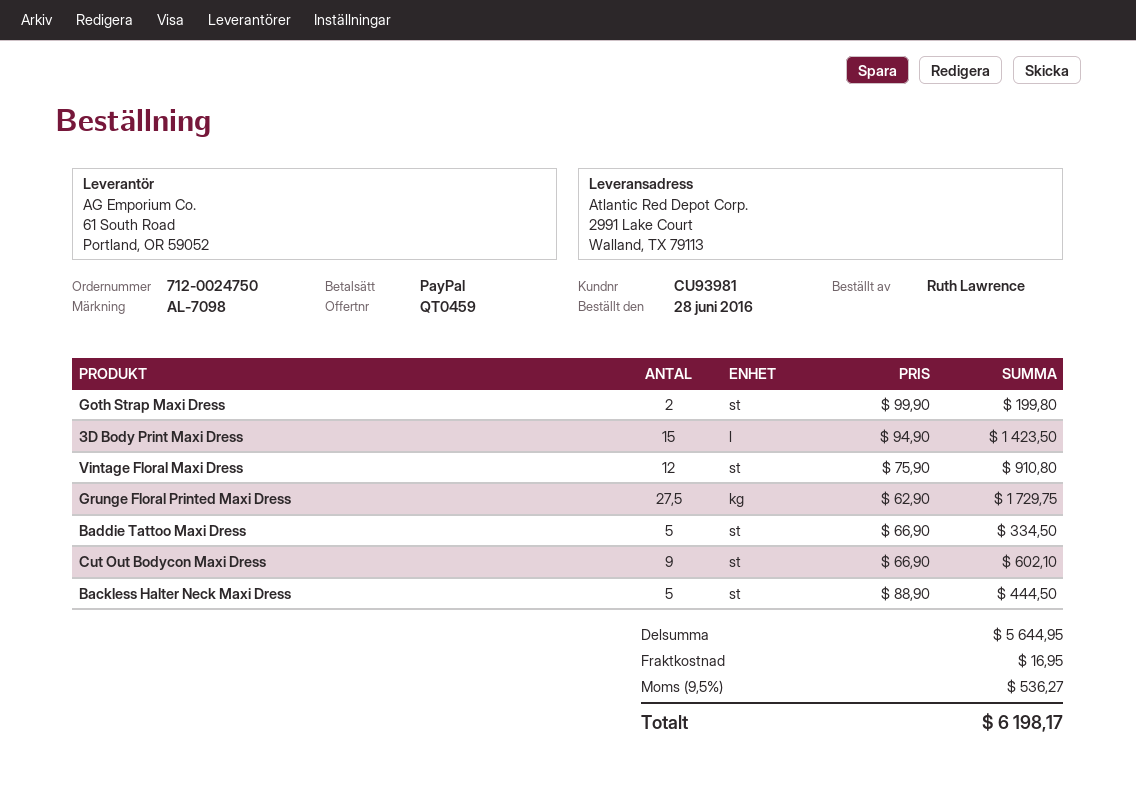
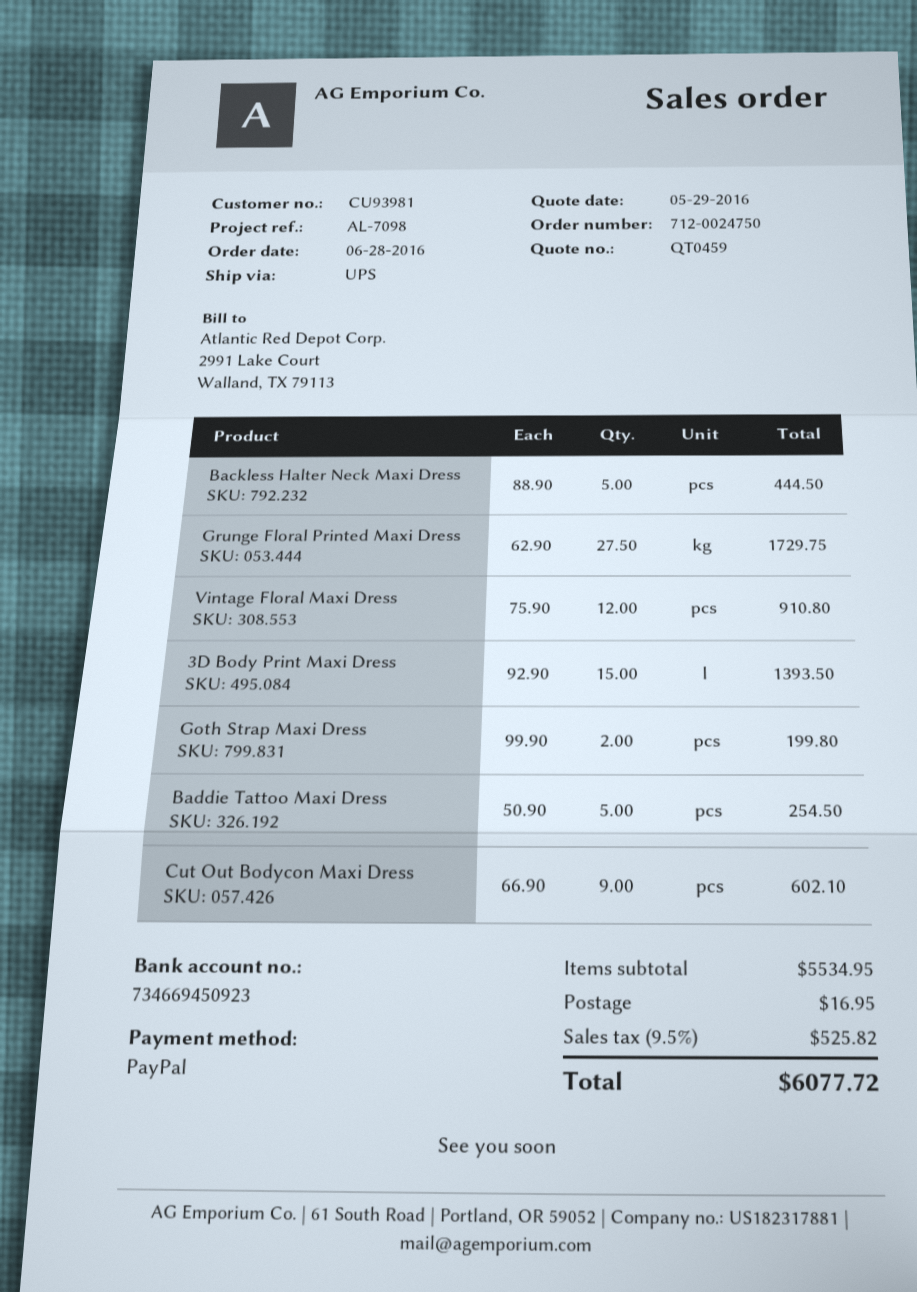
3D Body Print Maxi Dress: 15 x 94.90 = 1423.50 -> 15 x 92.90 = 1393.50
Baddie Tattoo Maxi Dress: 5 x 66.90 = 334.50 -> 5 x 50.90 = 254.50
subtotal: 5644.95 -> 5534.95
tax: 9.5% = 536.27 -> 9.5% = 525.82
total: 6198.17 -> 6077.72

